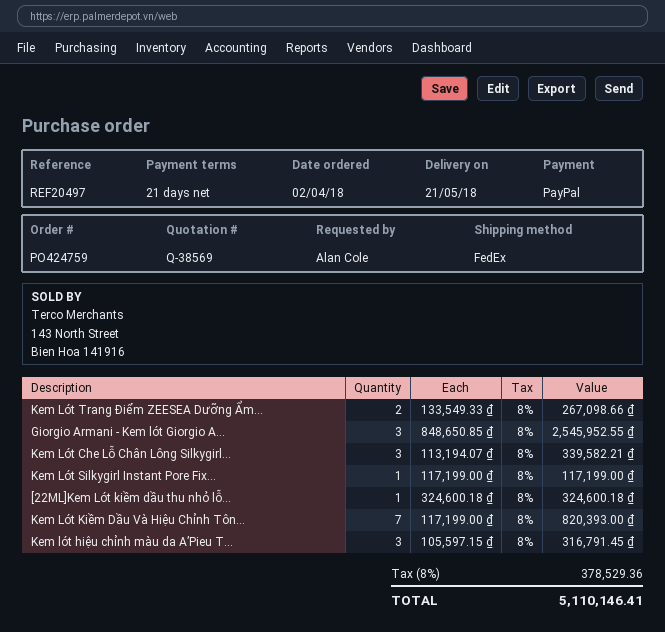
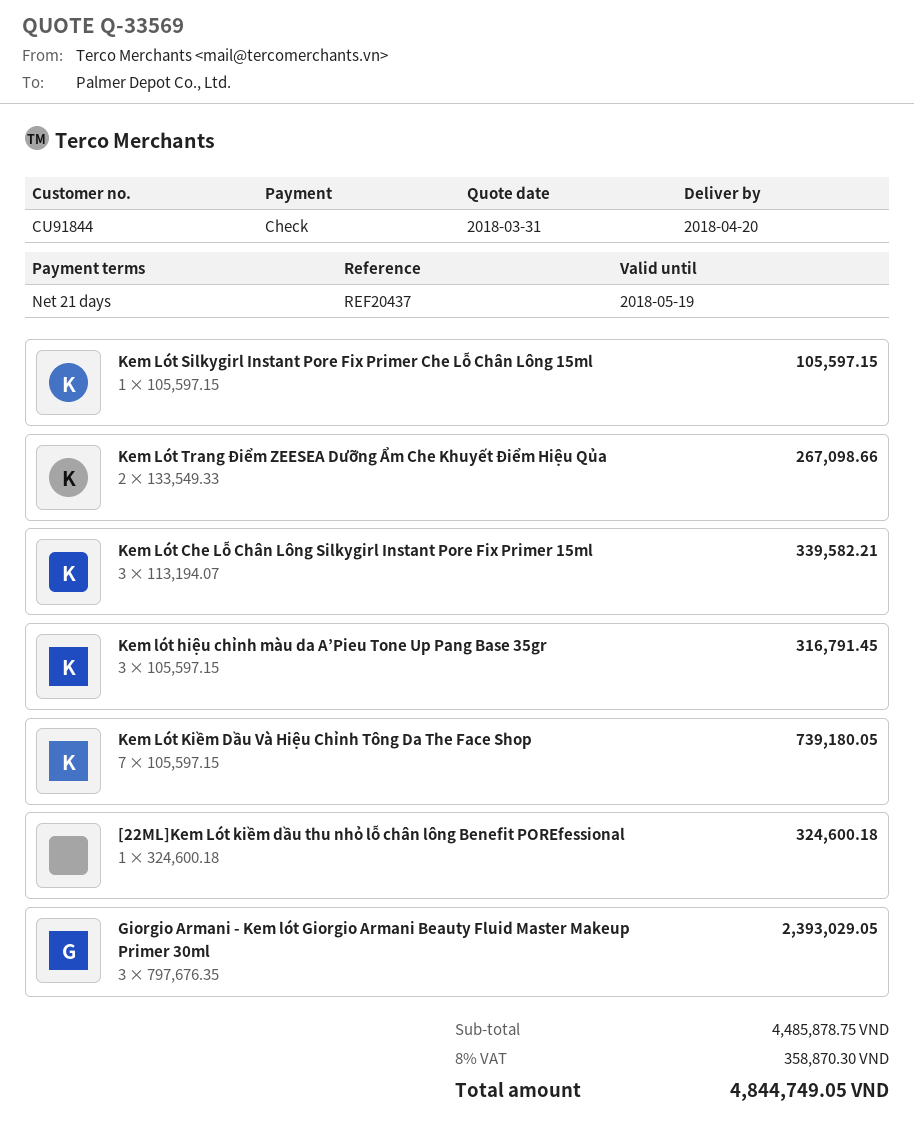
quote number: Q-38569 -> Q-33569
delivery date: 2018-05-21 -> 2018-04-20
reference: REF20497 -> REF20437
payment method: PayPal -> cheque
Giorgio Armani - Kem lót Giorgio A...: 3 x 848650.85 = 2545952.55 -> 3 x 797676.35 = 2393029.05
Kem Lót Silkygirl Instant Pore Fix...: 1 x 117199.00 = 117199.00 -> 1 x 105597.15 = 105597.15
Kem Lót Kiềm Dầu Và Hiệu Chỉnh Tôn...: 7 x 117199.00 = 820393.00 -> 7 x 105597.15 = 739180.05
tax: 8% = 378529.36 -> 8% = 358870.30
total: 5110146.41 -> 4844749.05

